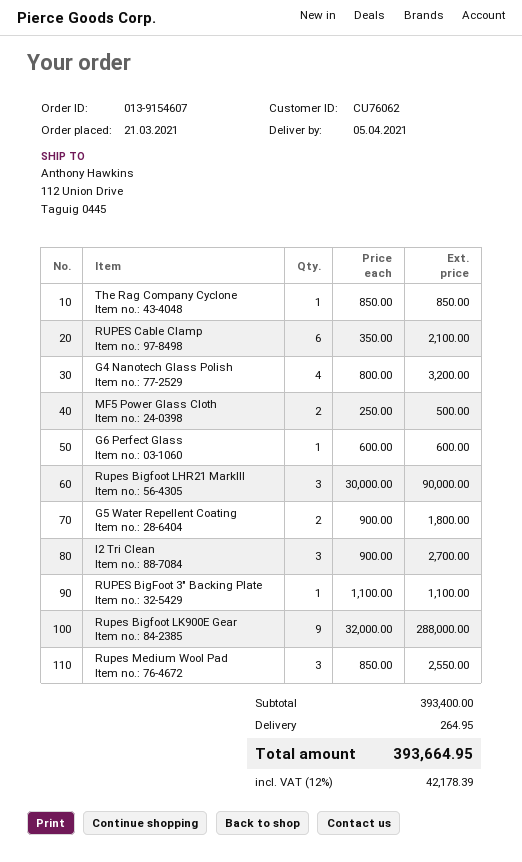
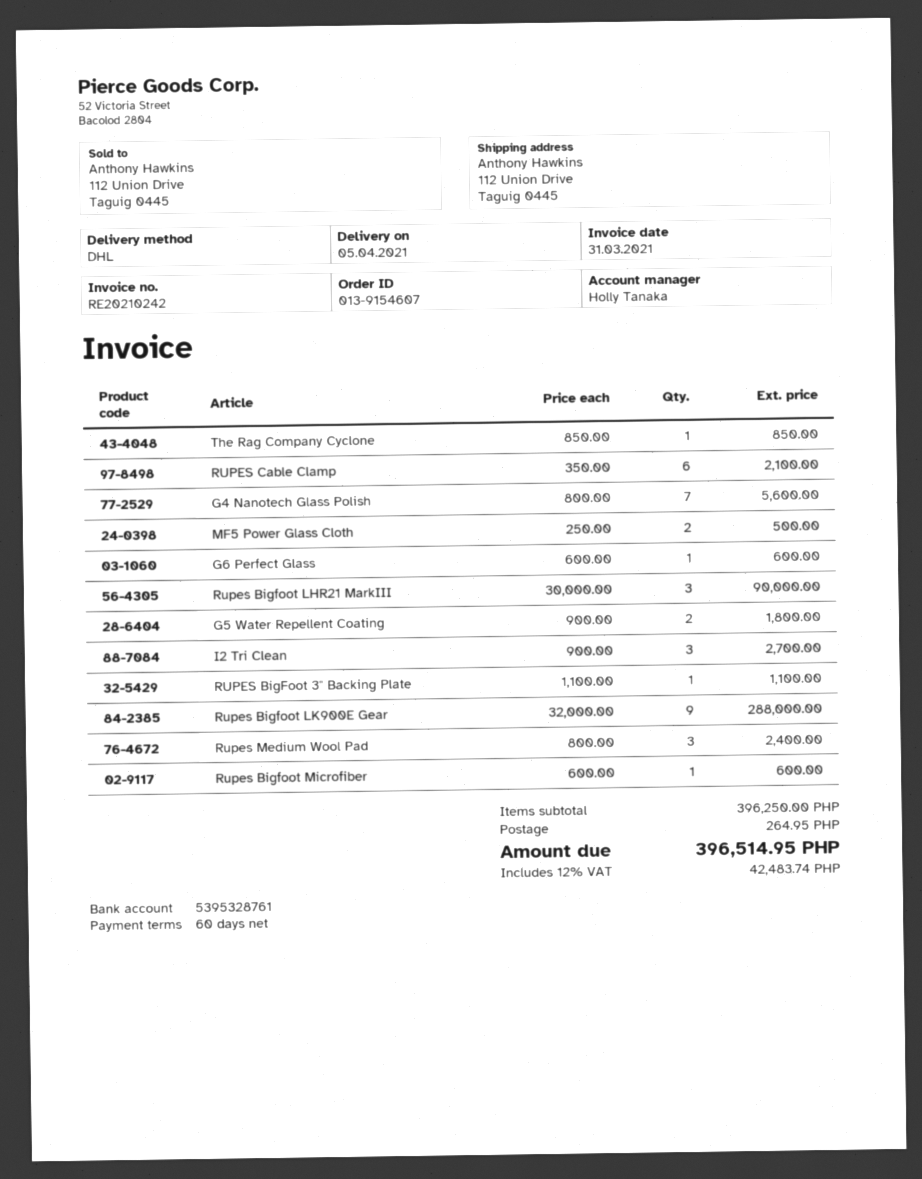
G4 Nanotech Glass Polish: 4 x 800.00 = 3200.00 -> 7 x 800.00 = 5600.00
Rupes Medium Wool Pad: 3 x 850.00 = 2550.00 -> 3 x 800.00 = 2400.00
Rupes Bigfoot Microfiber: none -> 1 x 600.00 = 600.00
subtotal: 393400.00 -> 396250.00
tax: 12% = 42178.39 -> 12% = 42483.74
total: 393664.95 -> 396514.95

